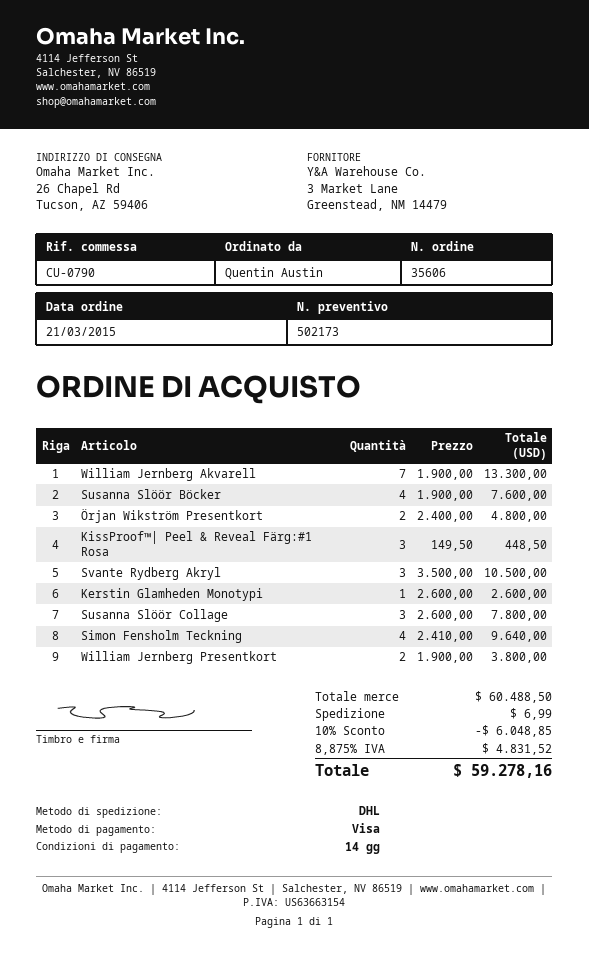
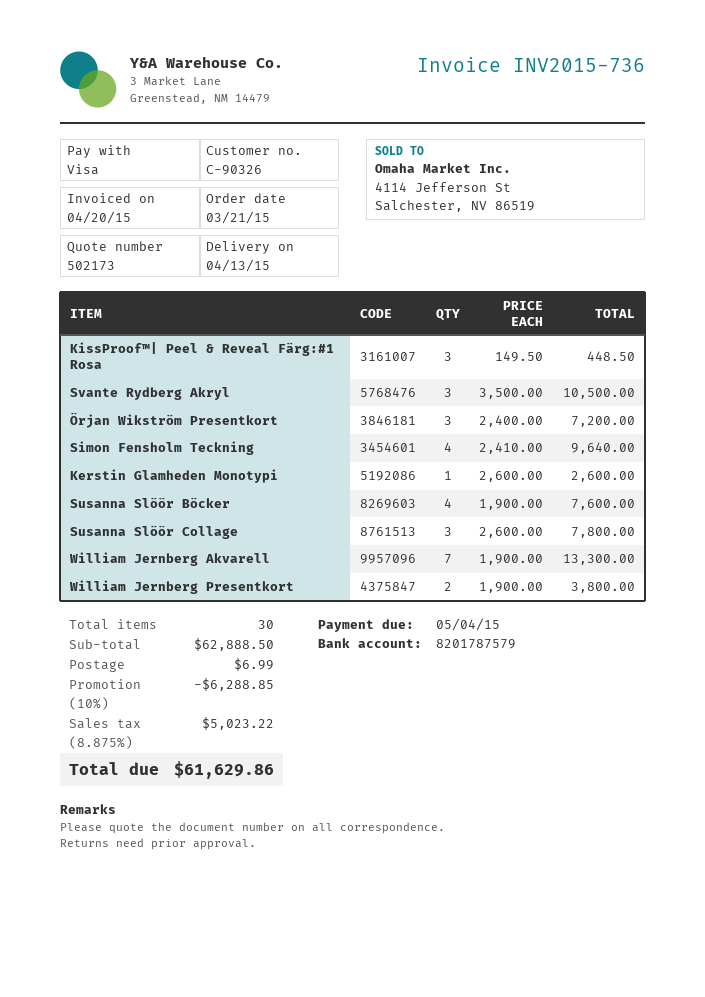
Örjan Wikström Presentkort: 2 x 2400.00 = 4800.00 -> 3 x 2400.00 = 7200.00
subtotal: 60488.50 -> 62888.50
discount: 10% = 6048.85 -> 10% = 6288.85
tax: 8.875% = 4831.52 -> 8.875% = 5023.22
total: 59278.16 -> 61629.86

